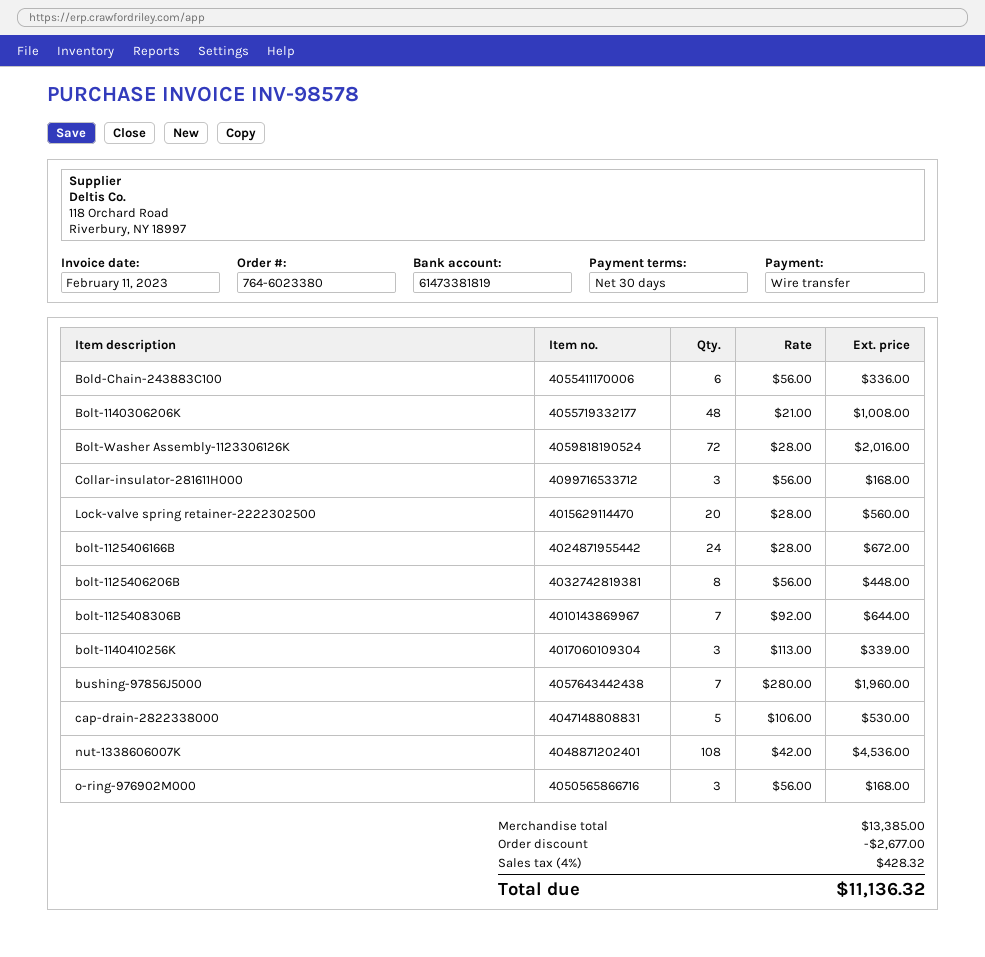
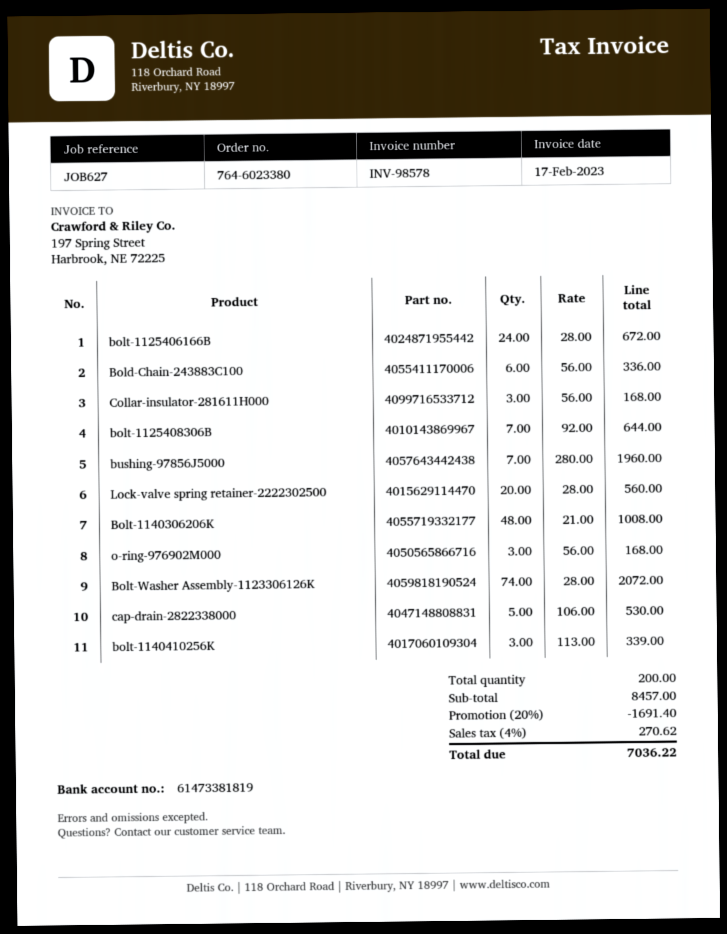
invoice date: 2023-02-11 -> 2023-02-17
Bolt-Washer Assembly-1123306126K: 72 x 28.00 = 2016.00 -> 74 x 28.00 = 2072.00
bolt-1125406206B: 8 x 56.00 = 448.00 -> none
nut-1338606007K: 108 x 42.00 = 4536.00 -> none
subtotal: 13385.00 -> 8457.00
discount: 2677.00 -> 1691.40
tax: 4% = 428.32 -> 4% = 270.62
total: 11136.32 -> 7036.22

